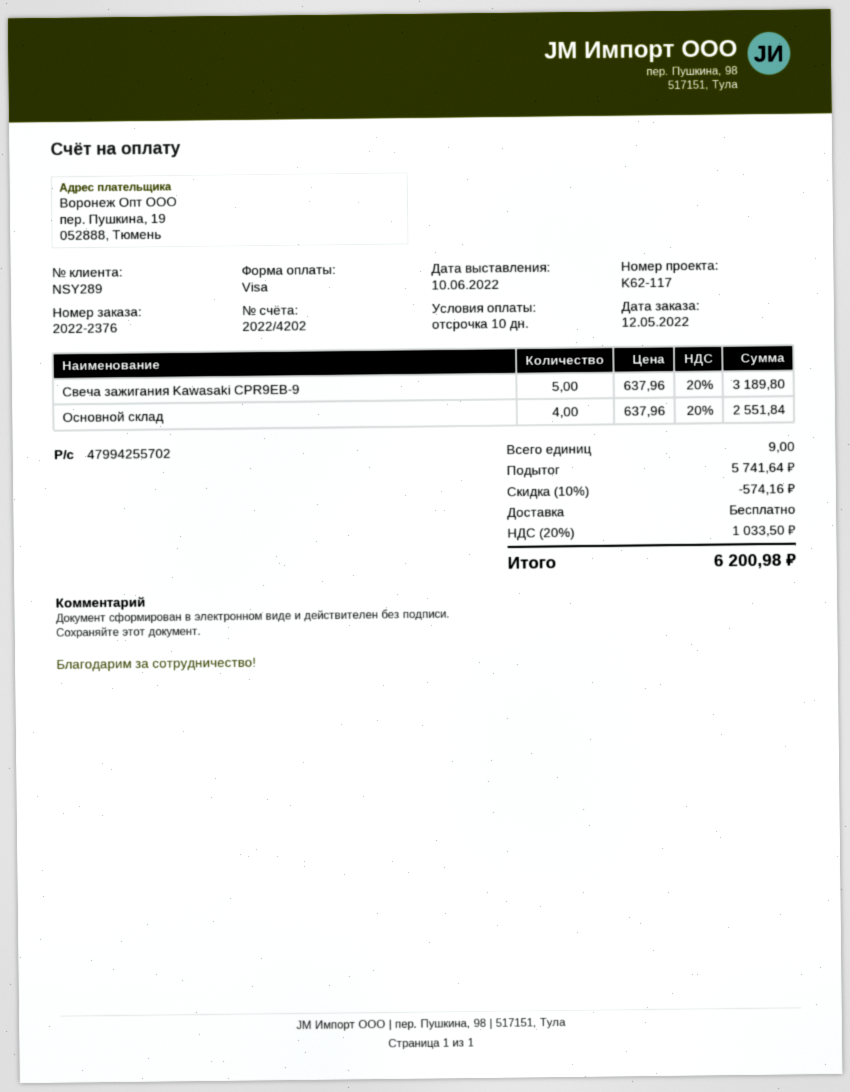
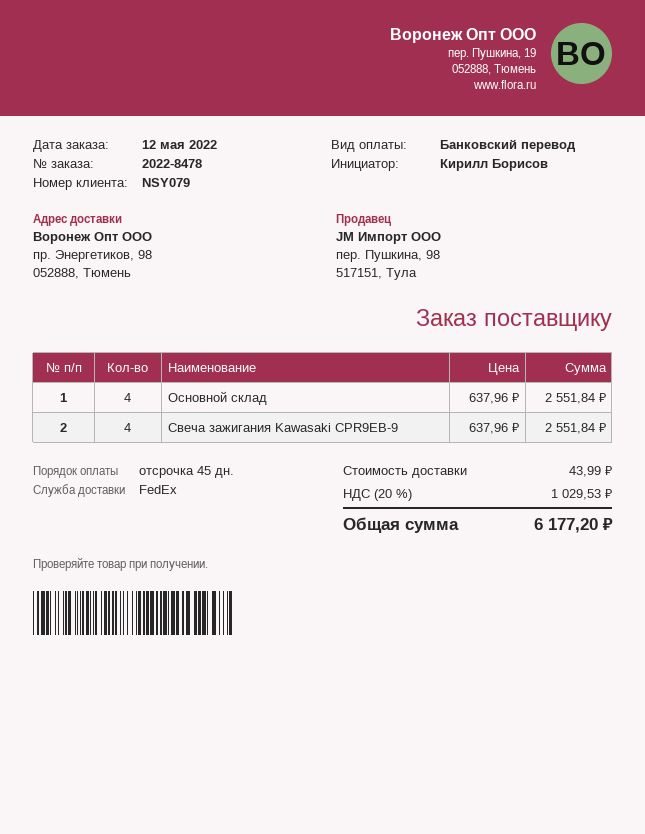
order number: 2022-2376 -> 2022-8478
payment terms: 10 days -> 45 days
customer number: NSY289 -> NSY079
payment method: Visa -> bank transfer
Свеча зажигания Kawasaki CPR9EB-9: 5 x 637.96 = 3189.80 -> 4 x 637.96 = 2551.84
discount: 10% = 574.16 -> none
shipping: 0.00 -> 43.99
tax: 20% = 1033.50 -> 20% = 1029.53
total: 6200.98 -> 6177.20

